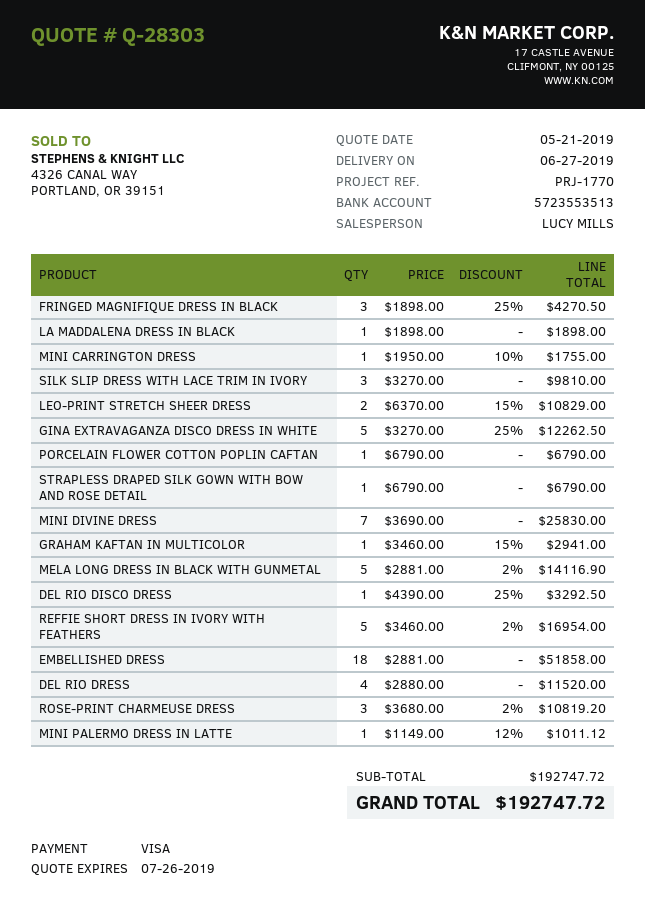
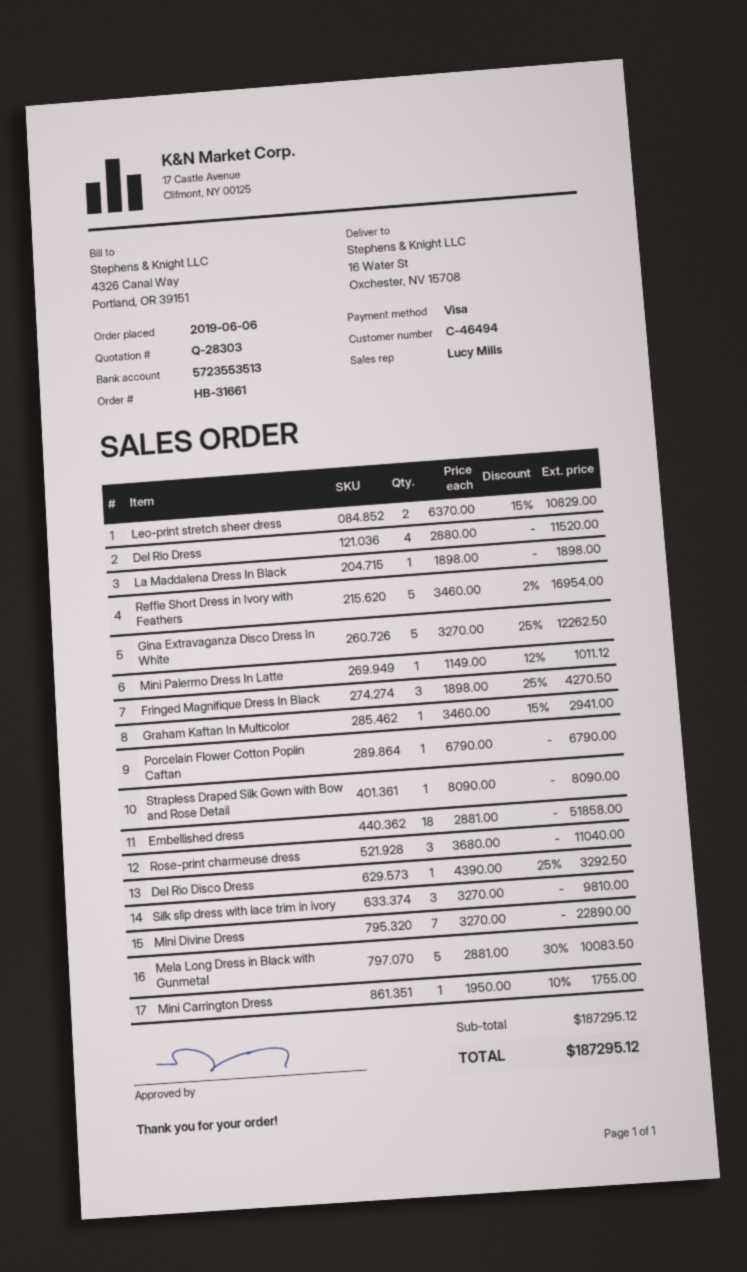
STRAPLESS DRAPED SILK GOWN WITH BOW AND ROSE DETAIL: 1 x 6790.00 = 6790.00 -> 1 x 8090.00 = 8090.00
MINI DIVINE DRESS: 7 x 3690.00 = 25830.00 -> 7 x 3270.00 = 22890.00
MELA LONG DRESS IN BLACK WITH GUNMETAL: 5 x 2881.00 - 2% = 14116.90 -> 5 x 2881.00 - 30% = 10083.50
ROSE-PRINT CHARMEUSE DRESS: 3 x 3680.00 - 2% = 10819.20 -> 3 x 3680.00 = 11040.00
subtotal: 192747.72 -> 187295.12
total: 192747.72 -> 187295.12

